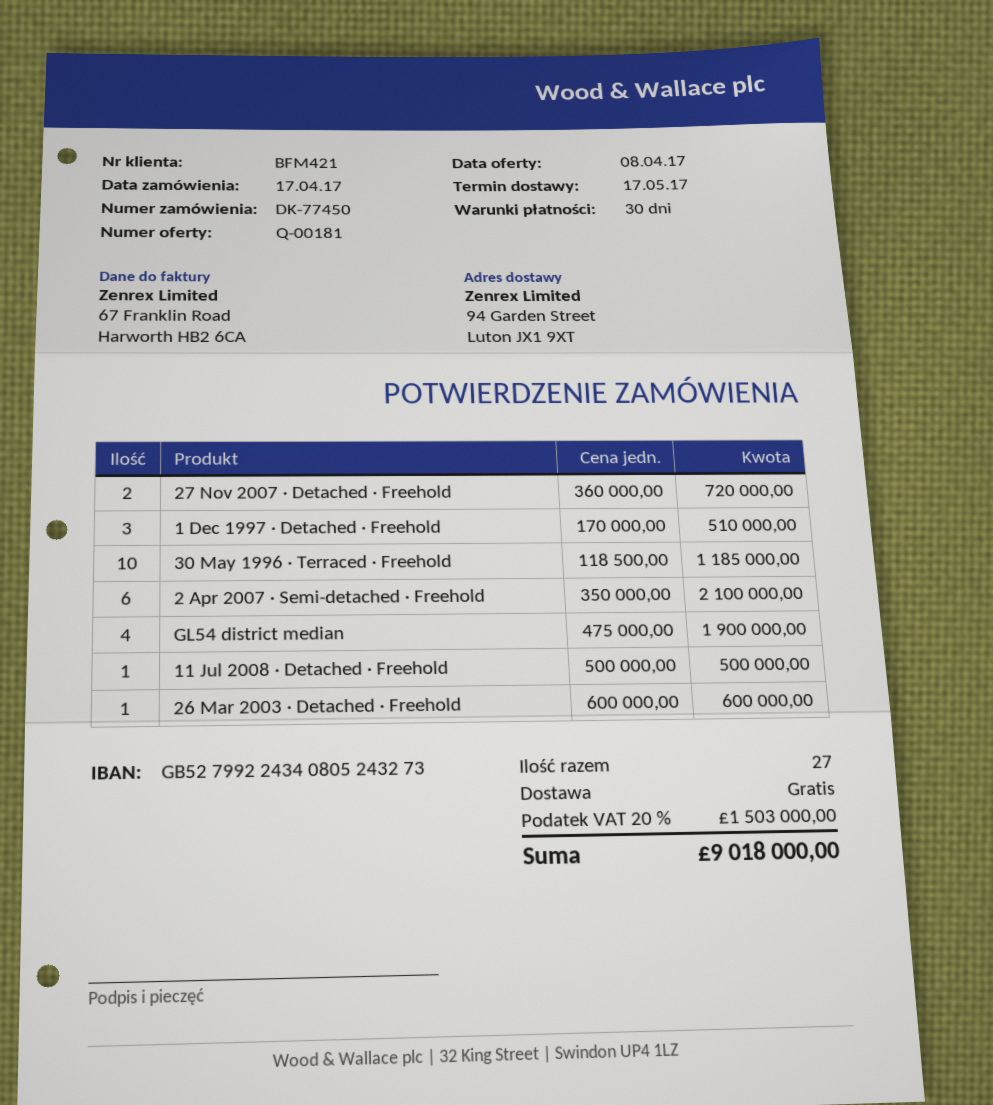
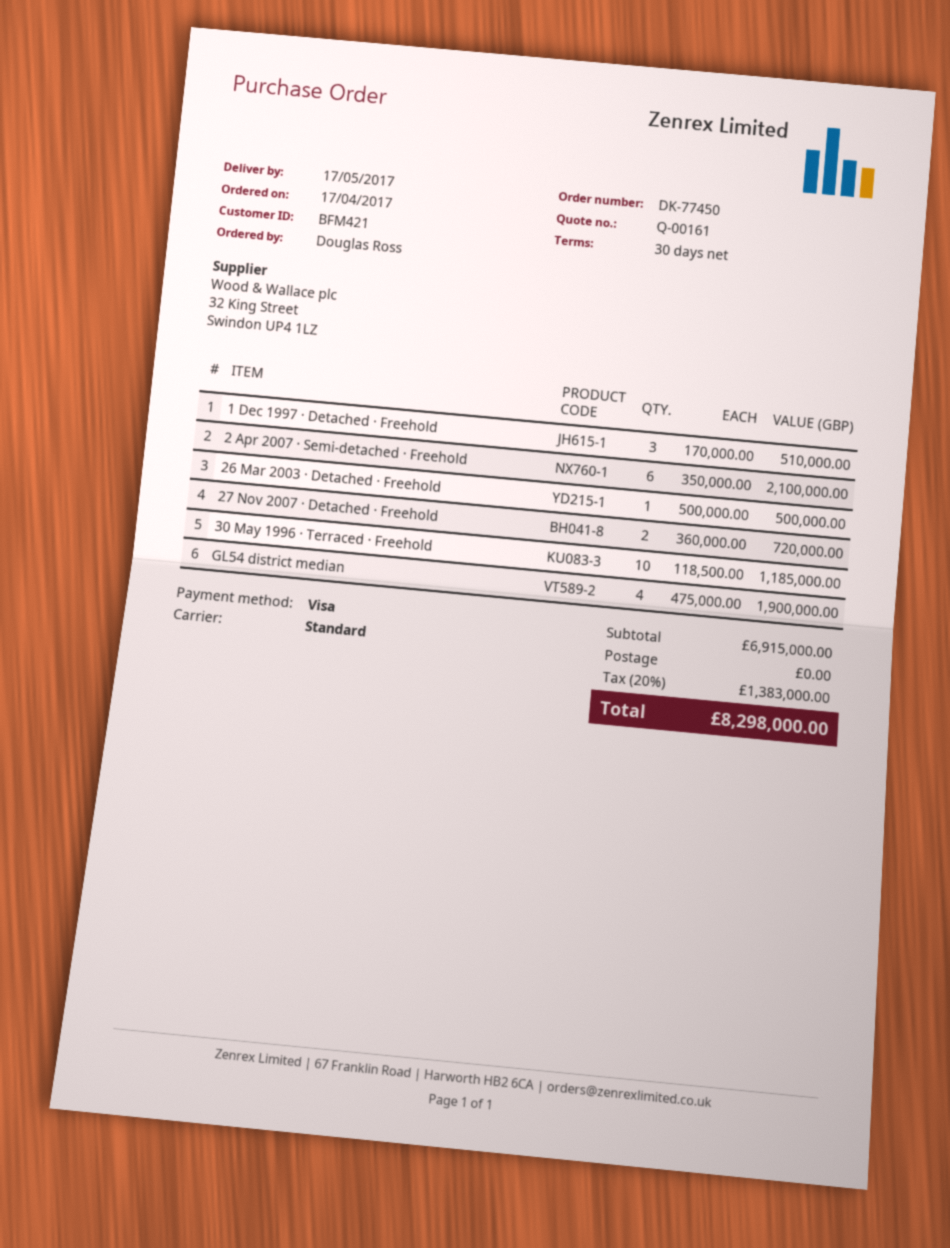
quote number: Q-00181 -> Q-00161
11 Jul 2008 · Detached · Freehold: 1 x 500000.00 = 500000.00 -> none
26 Mar 2003 · Detached · Freehold: 1 x 600000.00 = 600000.00 -> 1 x 500000.00 = 500000.00
tax: 20% = 1503000.00 -> 20% = 1383000.00
total: 9018000.00 -> 8298000.00

